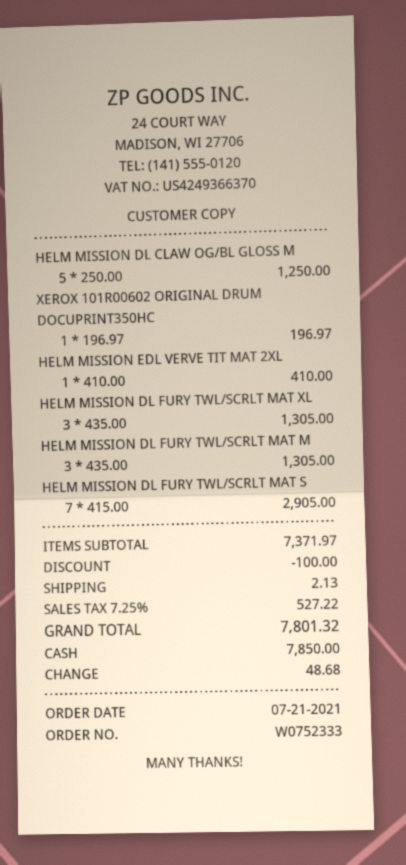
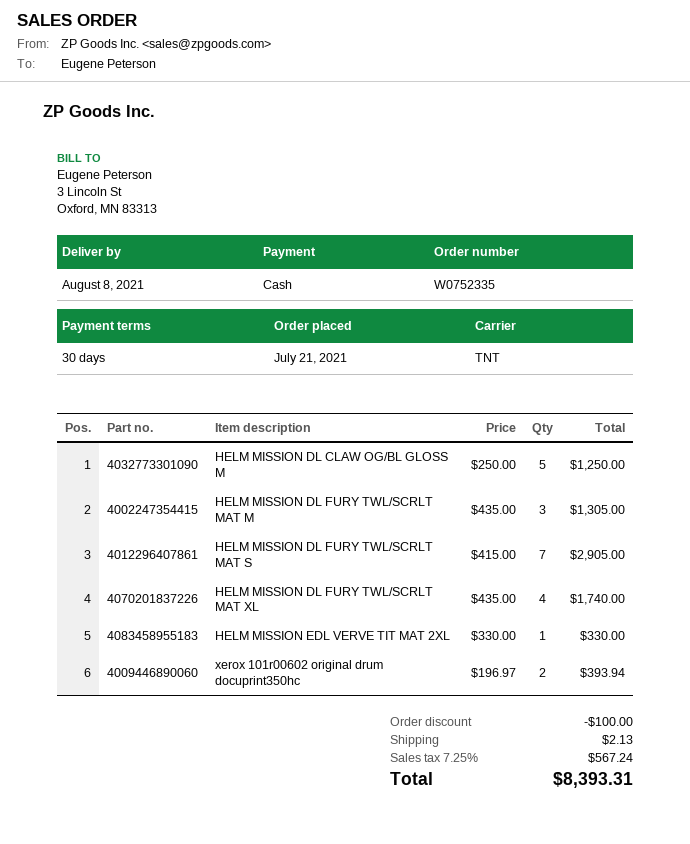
order number: W0752333 -> W0752335
XEROX 101R00602 ORIGINAL DRUM DOCUPRINT350HC: 1 x 196.97 = 196.97 -> 2 x 196.97 = 393.94
HELM MISSION EDL VERVE TIT MAT 2XL: 1 x 410.00 = 410.00 -> 1 x 330.00 = 330.00
HELM MISSION DL FURY TWL/SCRLT MAT XL: 3 x 435.00 = 1305.00 -> 4 x 435.00 = 1740.00
tax: 7.25% = 527.22 -> 7.25% = 567.24
total: 7801.32 -> 8393.31

